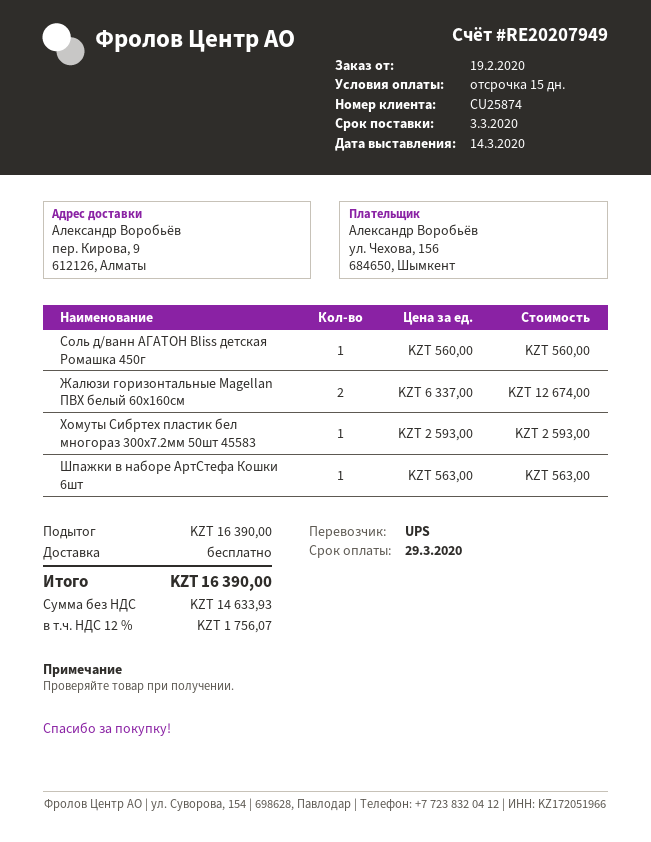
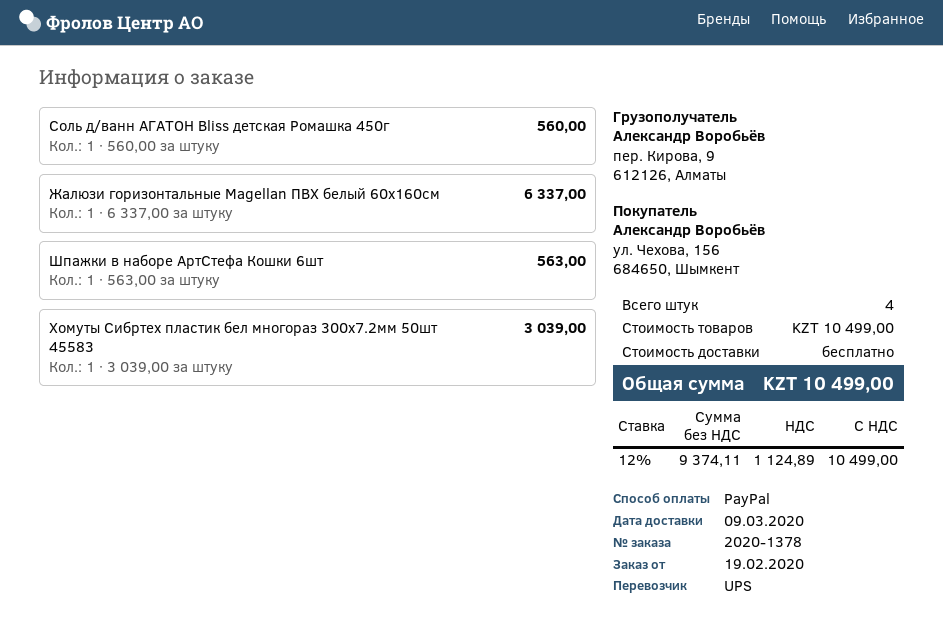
delivery date: 2020-03-03 -> 2020-03-09
Жалюзи горизонтальные Magellan ПВХ белый 60x160см: 2 x 6337.00 = 12674.00 -> 1 x 6337.00 = 6337.00
Хомуты Сибртех пластик бел многораз 300х7.2мм 50шт 45583: 1 x 2593.00 = 2593.00 -> 1 x 3039.00 = 3039.00
subtotal: 16390.00 -> 10499.00
net: 14633.93 -> 9374.11
tax: 12% = 1756.07 -> 12% = 1124.89
total: 16390.00 -> 10499.00

